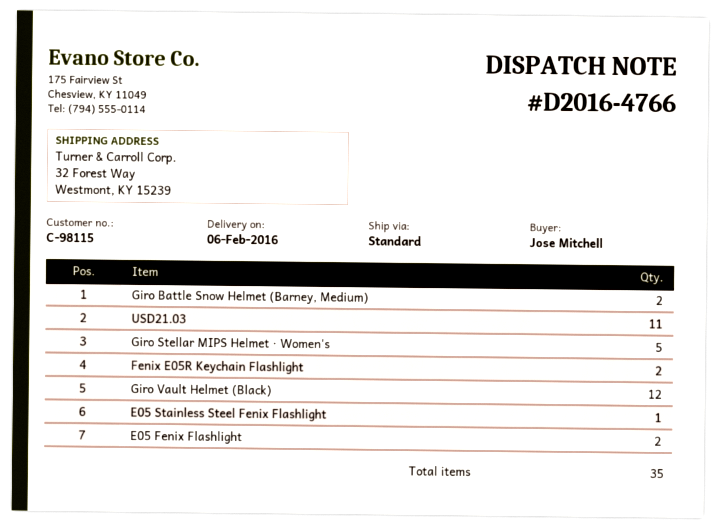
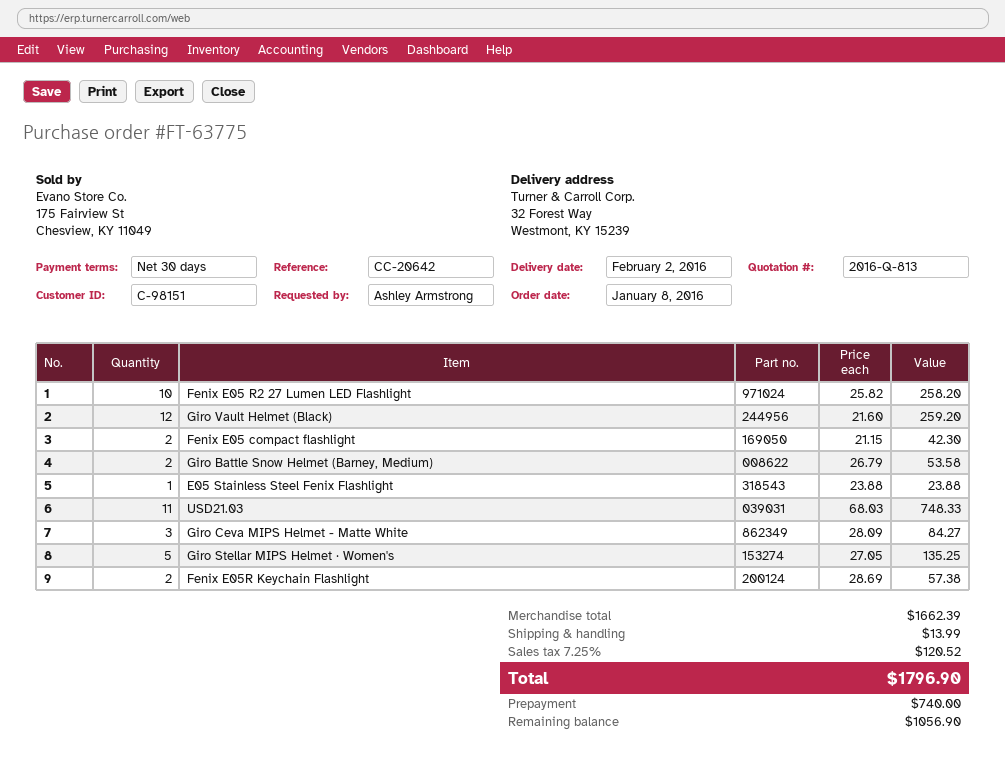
delivery date: 2016-02-06 -> 2016-02-02
customer number: C-98115 -> C-98151
ordered by: Jose Mitchell -> Ashley Armstrong
E05 Fenix Flashlight: 2 -> none
Fenix E05 R2 27 Lumen LED Flashlight: none -> 10
Fenix E05 compact flashlight: none -> 2
Giro Ceva MIPS Helmet - Matte White: none -> 3

